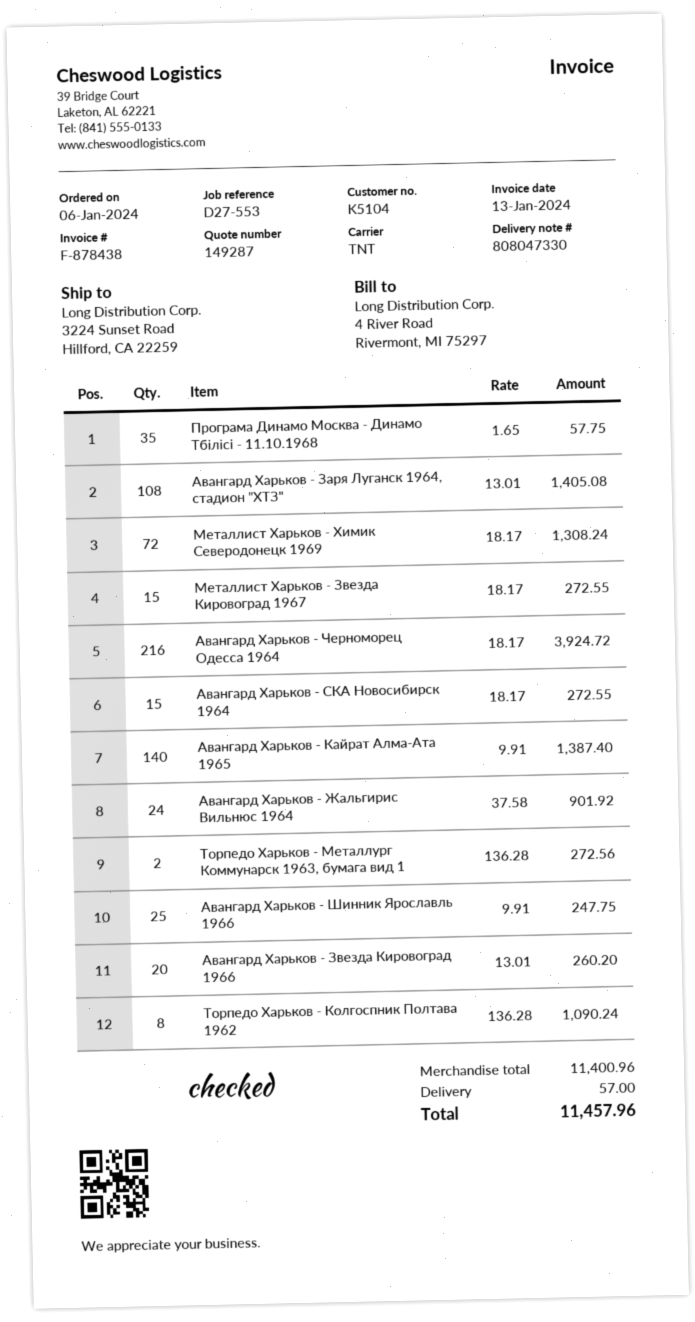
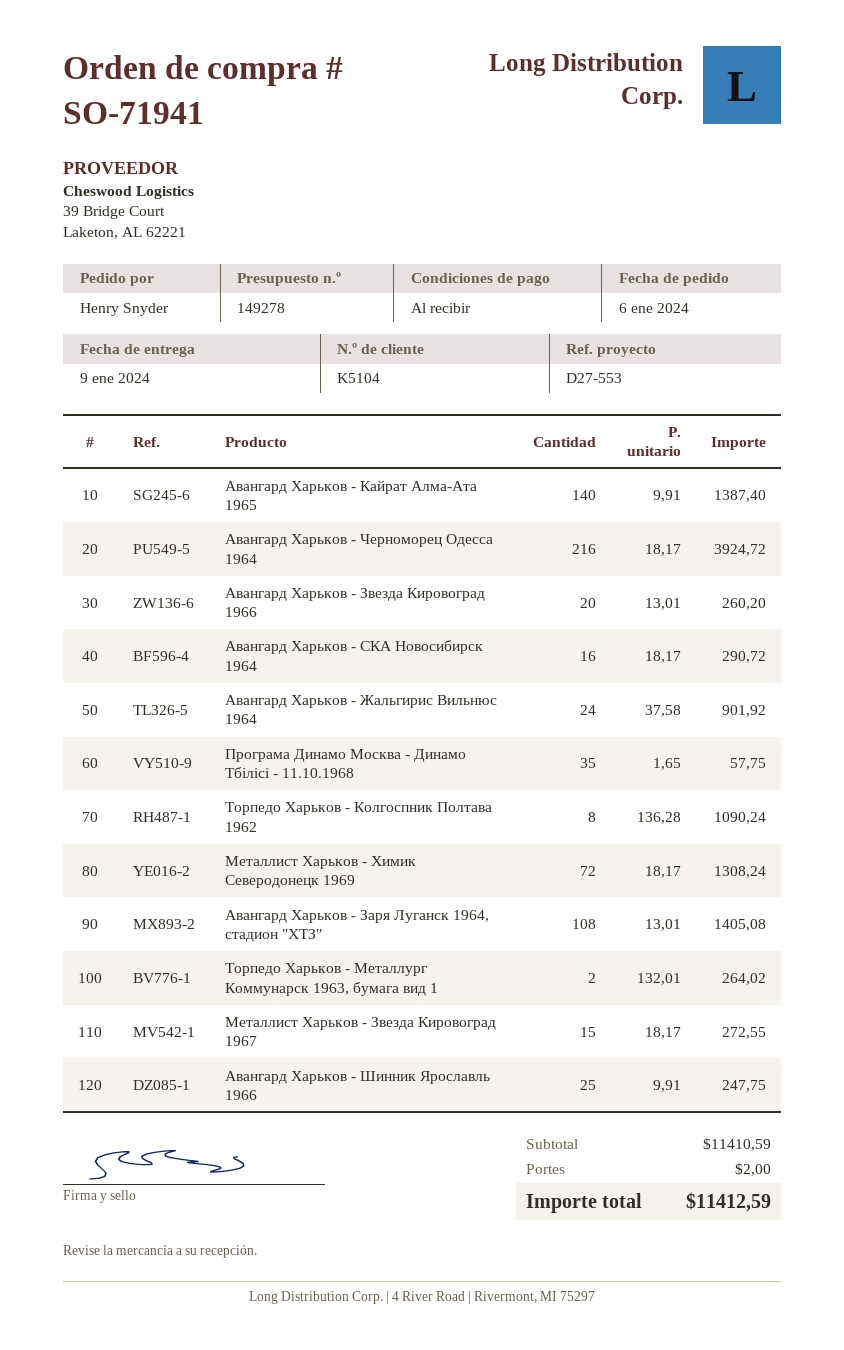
quote number: 149287 -> 149278
Авангард Харьков - СКА Новосибирск 1964: 15 x 18.17 = 272.55 -> 16 x 18.17 = 290.72
Торпедо Харьков - Металлург Коммунарск 1963, бумага вид 1: 2 x 136.28 = 272.56 -> 2 x 132.01 = 264.02
subtotal: 11400.96 -> 11410.59
shipping: 57.00 -> 2.00
total: 11457.96 -> 11412.59

